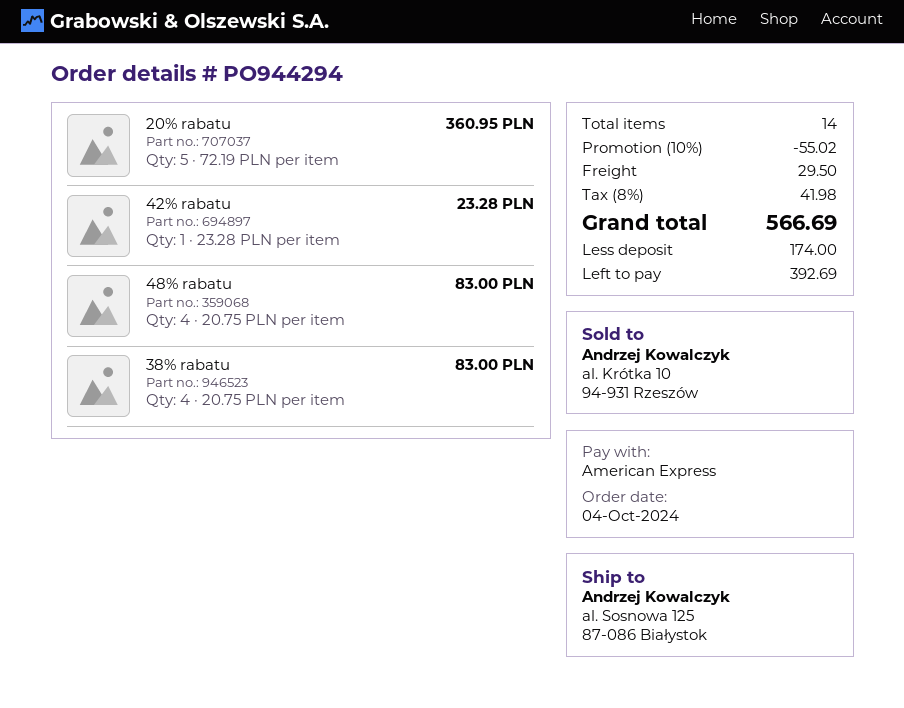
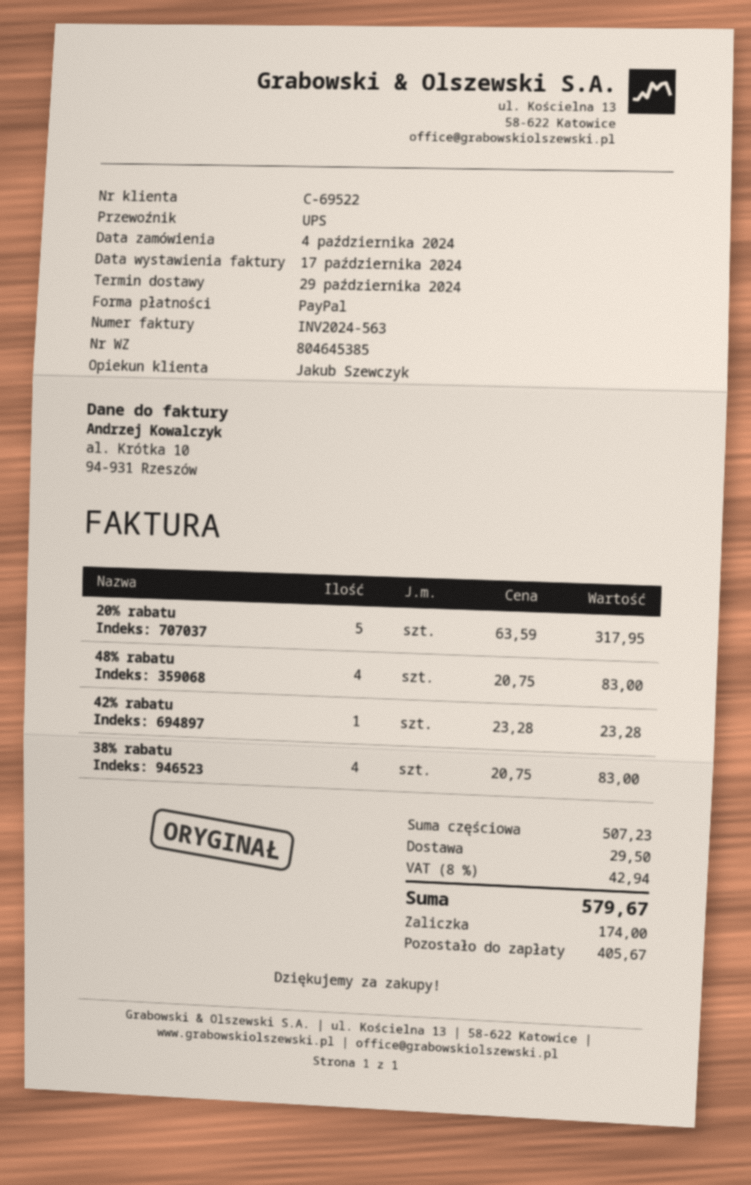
payment method: American Express -> PayPal
20% rabatu: 5 x 72.19 = 360.95 -> 5 x 63.59 = 317.95
discount: 10% = 55.02 -> none
tax: 8% = 41.98 -> 8% = 42.94
total: 566.69 -> 579.67
balance: 392.69 -> 405.67

